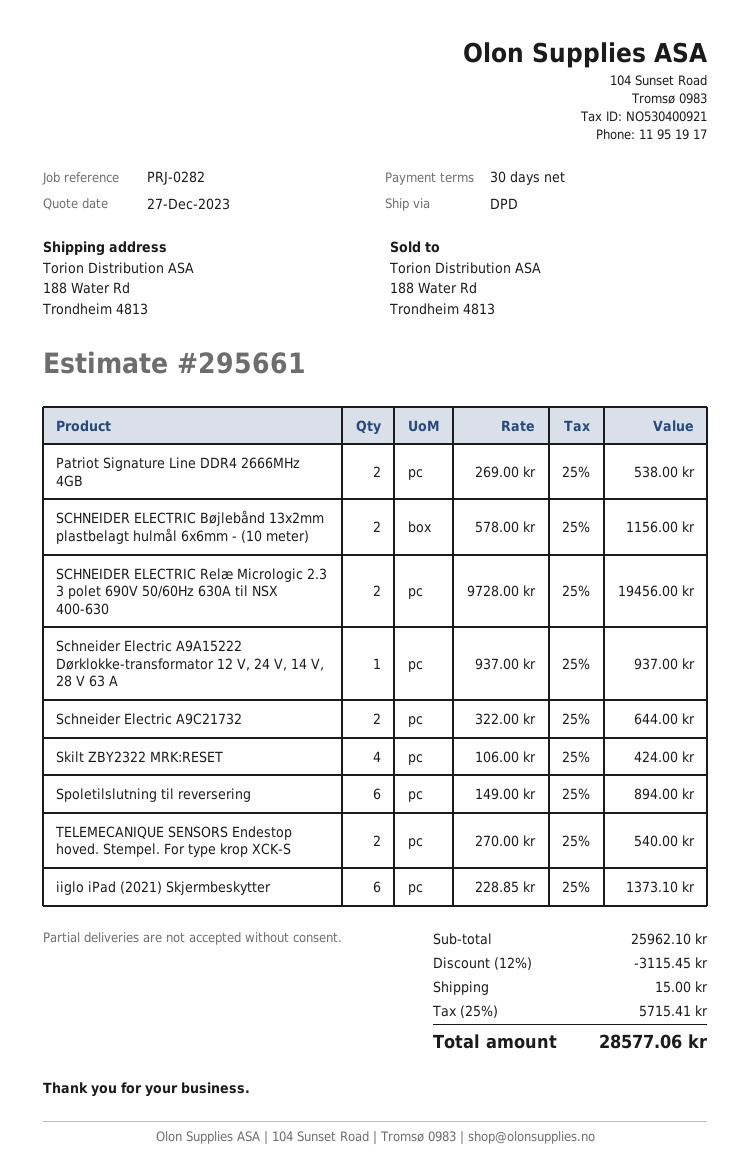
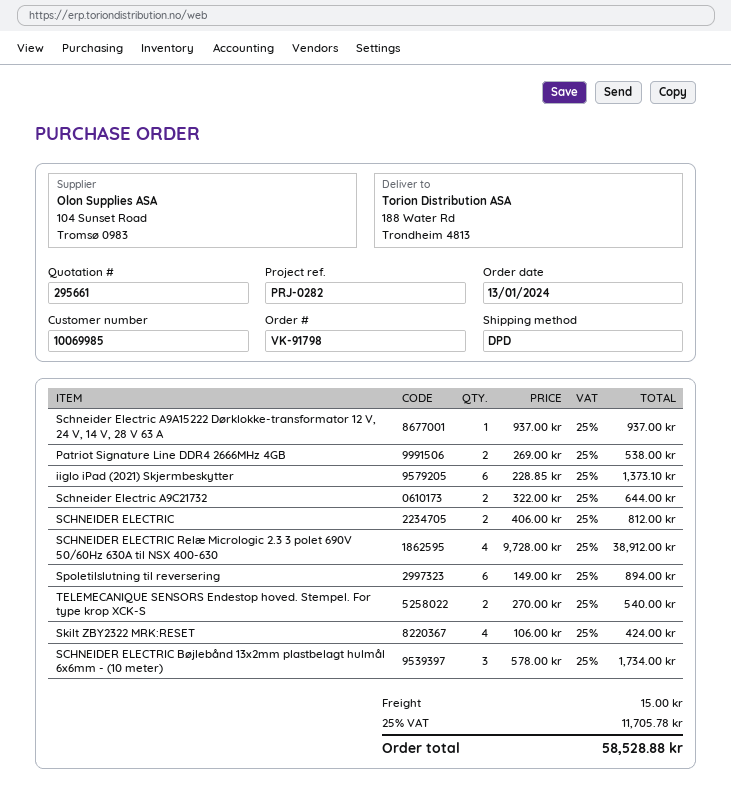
SCHNEIDER ELECTRIC Bøjlebånd 13x2mm plastbelagt hulmål 6x6mm - (10 meter): 2 x 578.00 = 1156.00 -> 3 x 578.00 = 1734.00
SCHNEIDER ELECTRIC Relæ Micrologic 2.3 3 polet 690V 50/60Hz 630A til NSX 400-630: 2 x 9728.00 = 19456.00 -> 4 x 9728.00 = 38912.00
SCHNEIDER ELECTRIC: none -> 2 x 406.00 = 812.00
discount: 12% = 3115.45 -> none
tax: 25% = 5715.41 -> 25% = 11705.78
total: 28577.06 -> 58528.88

